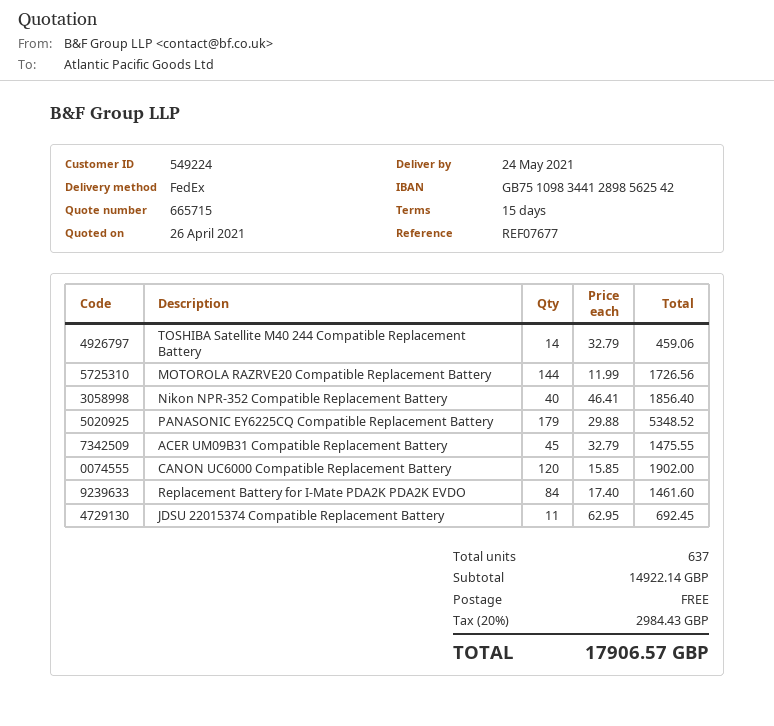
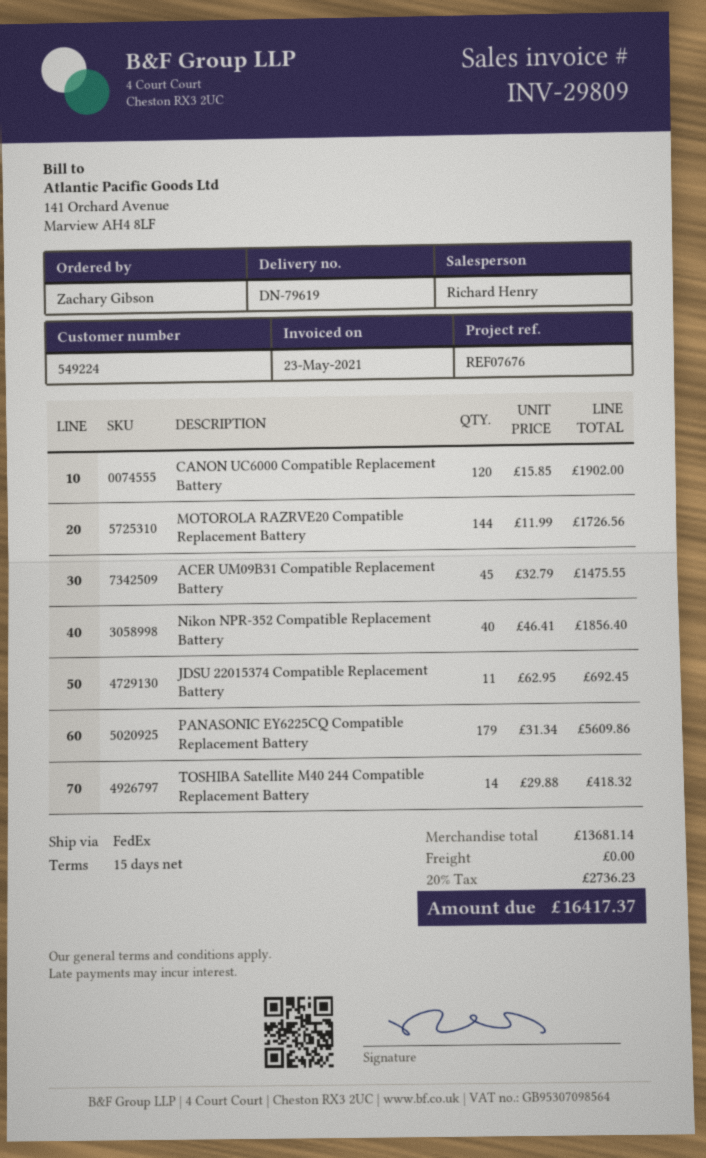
reference: REF07677 -> REF07676
TOSHIBA Satellite M40 244 Compatible Replacement Battery: 14 x 32.79 = 459.06 -> 14 x 29.88 = 418.32
PANASONIC EY6225CQ Compatible Replacement Battery: 179 x 29.88 = 5348.52 -> 179 x 31.34 = 5609.86
Replacement Battery for I-Mate PDA2K PDA2K EVDO: 84 x 17.40 = 1461.60 -> none
subtotal: 14922.14 -> 13681.14
tax: 20% = 2984.43 -> 20% = 2736.23
total: 17906.57 -> 16417.37

